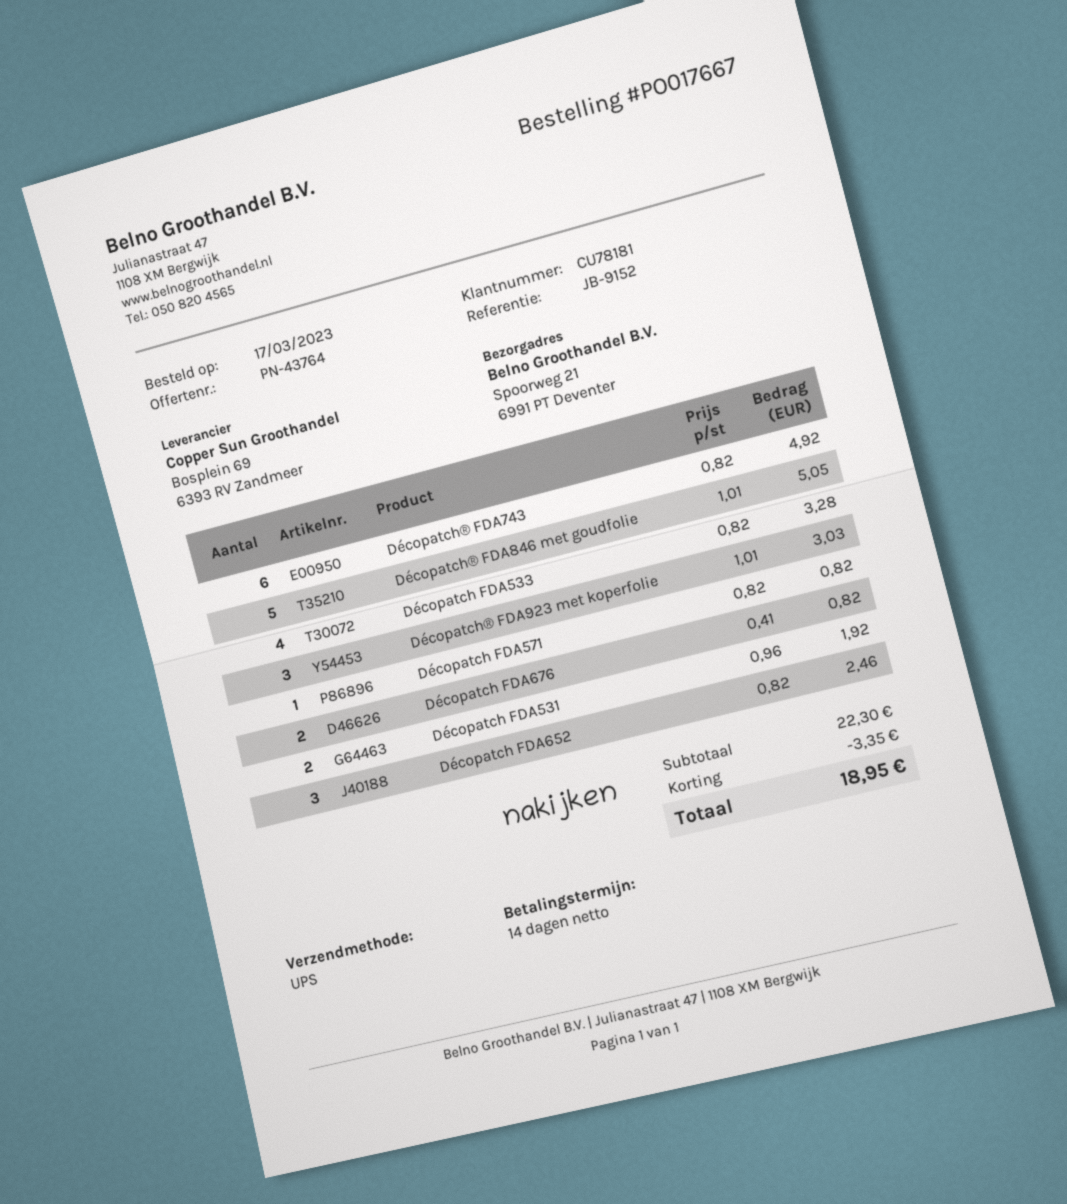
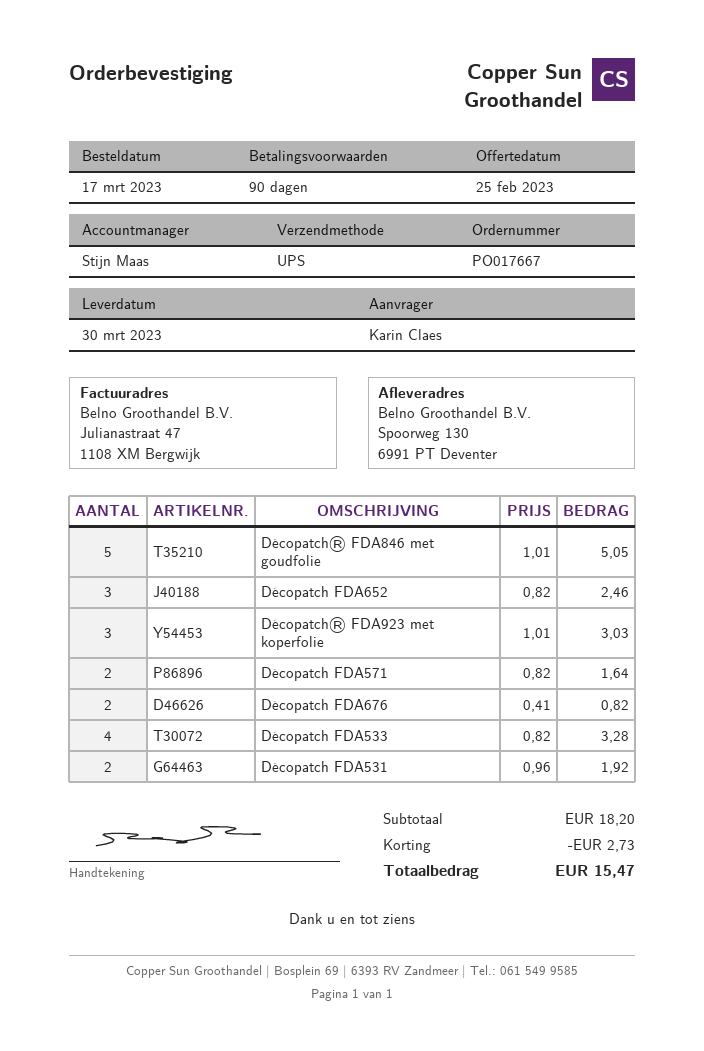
payment terms: 14 days -> 90 days
ship to: Spoorweg 21, 6991 PT Deventer -> Spoorweg 130, 6991 PT Deventer
Décopatch® FDA743: 6 x 0.82 = 4.92 -> none
Décopatch FDA571: 1 x 0.82 = 0.82 -> 2 x 0.82 = 1.64
subtotal: 22.30 -> 18.20
discount: 3.35 -> 2.73
total: 18.95 -> 15.47

